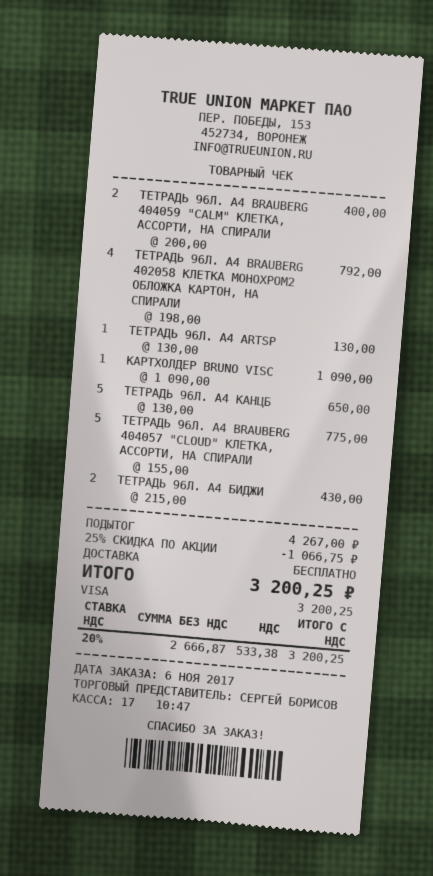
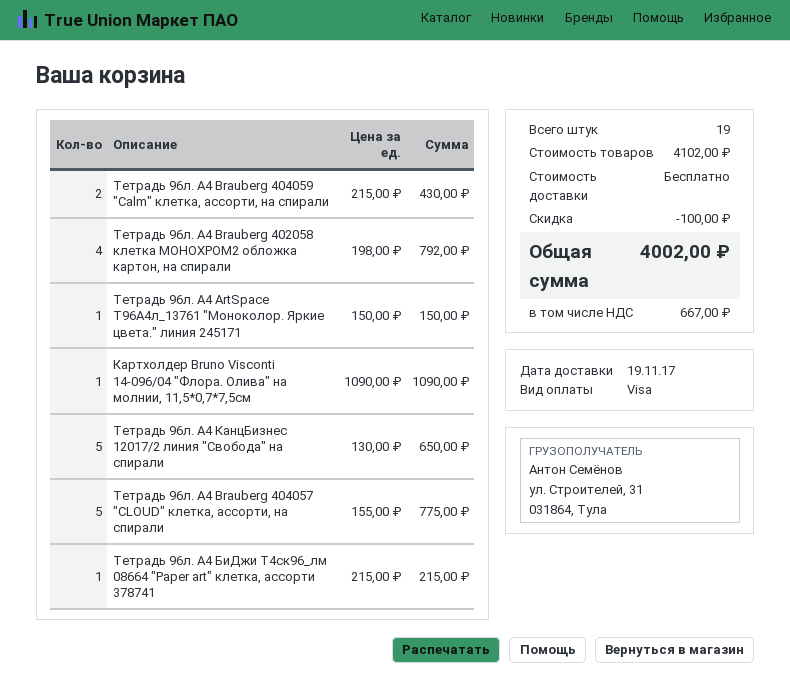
ТЕТРАДЬ 96Л. А4 BRAUBERG 404059 "CALM" КЛЕТКА, АССОРТИ, НА СПИРАЛИ: 2 x 200.00 = 400.00 -> 2 x 215.00 = 430.00
ТЕТРАДЬ 96Л. А4 ARTSP: 1 x 130.00 = 130.00 -> 1 x 150.00 = 150.00
ТЕТРАДЬ 96Л. А4 БИДЖИ: 2 x 215.00 = 430.00 -> 1 x 215.00 = 215.00
subtotal: 4267.00 -> 4102.00
discount: 1066.75 -> 100.00
tax: 533.38 -> 667.00
total: 3200.25 -> 4002.00

